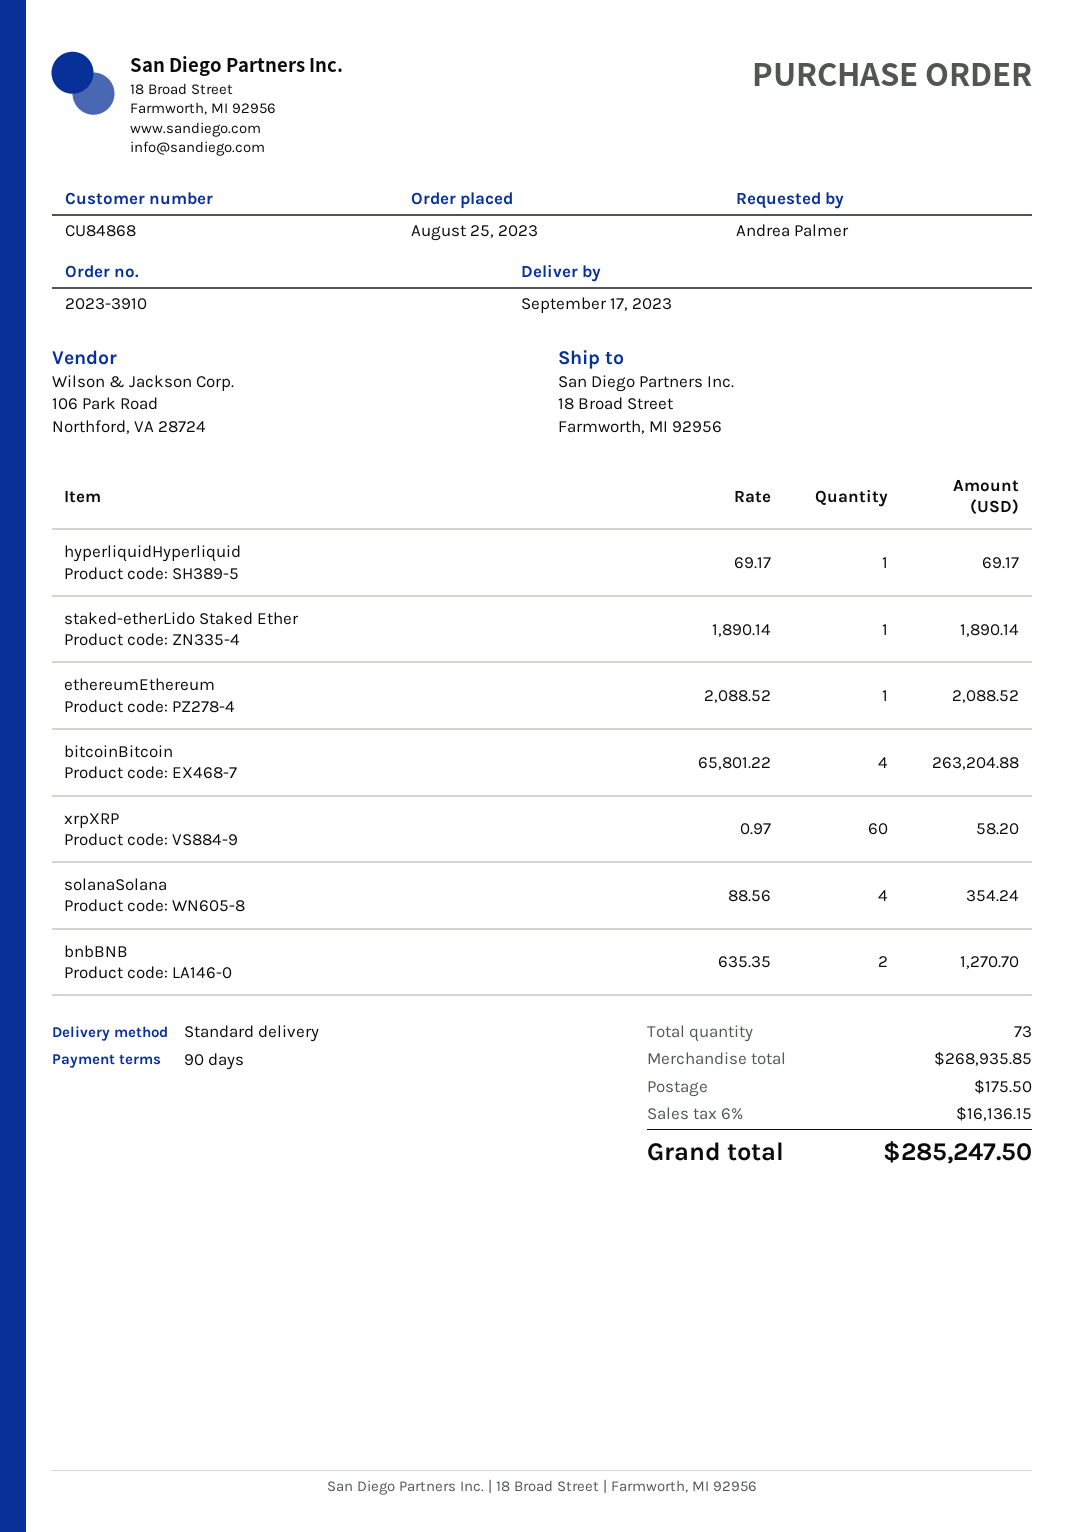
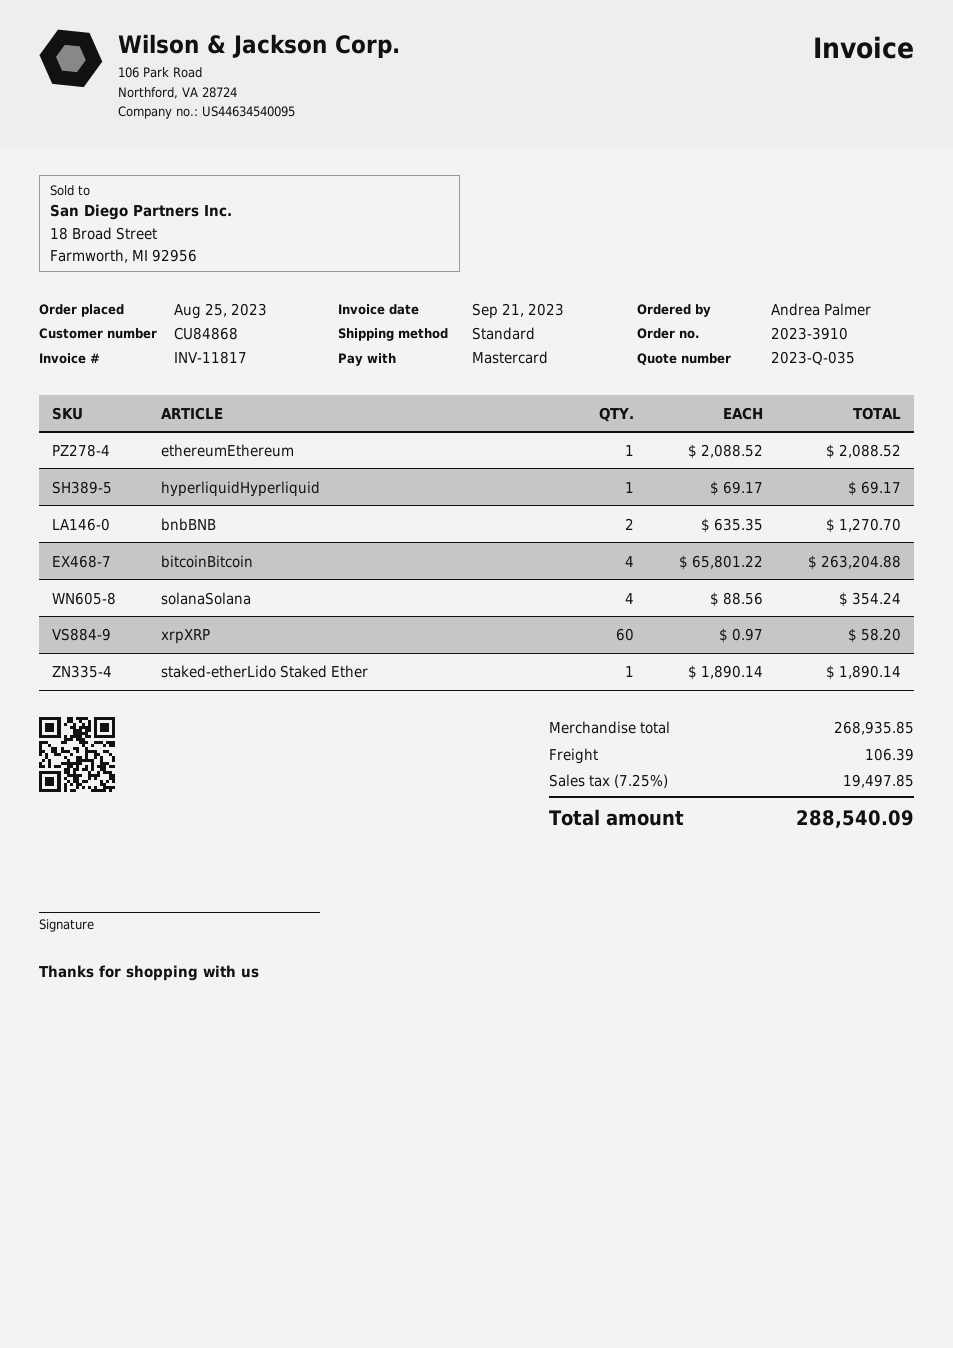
shipping: 175.50 -> 106.39
tax: 6% = 16136.15 -> 7.25% = 19497.85
total: 285247.50 -> 288540.09

